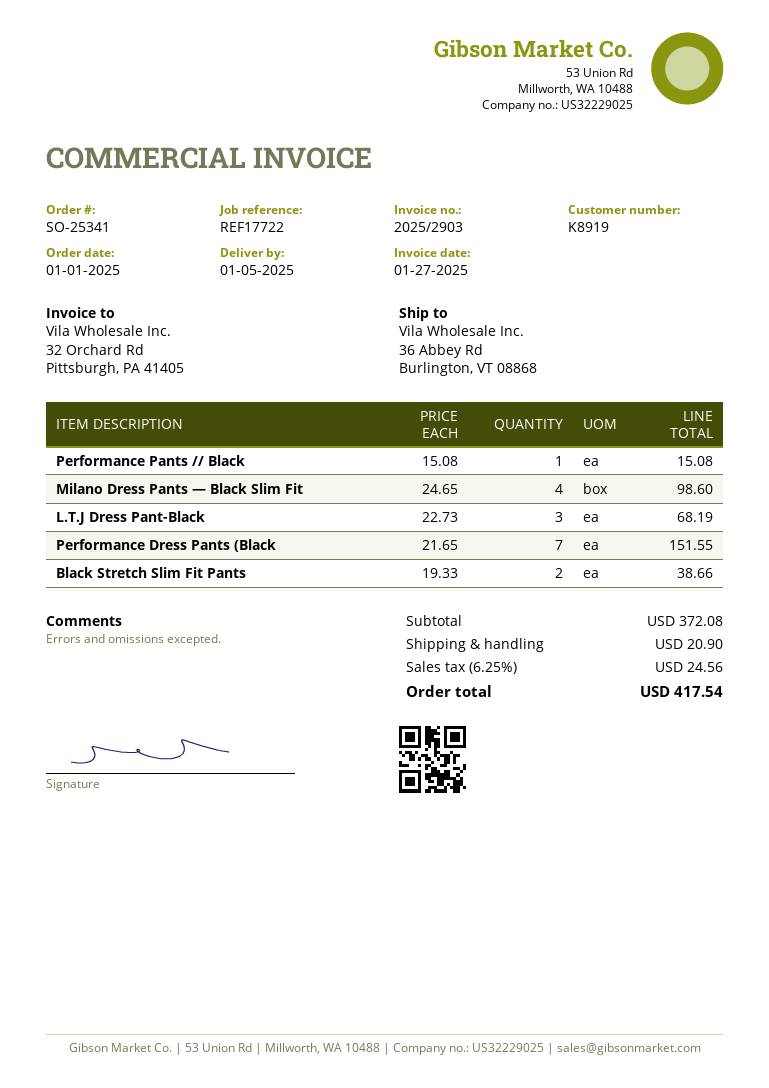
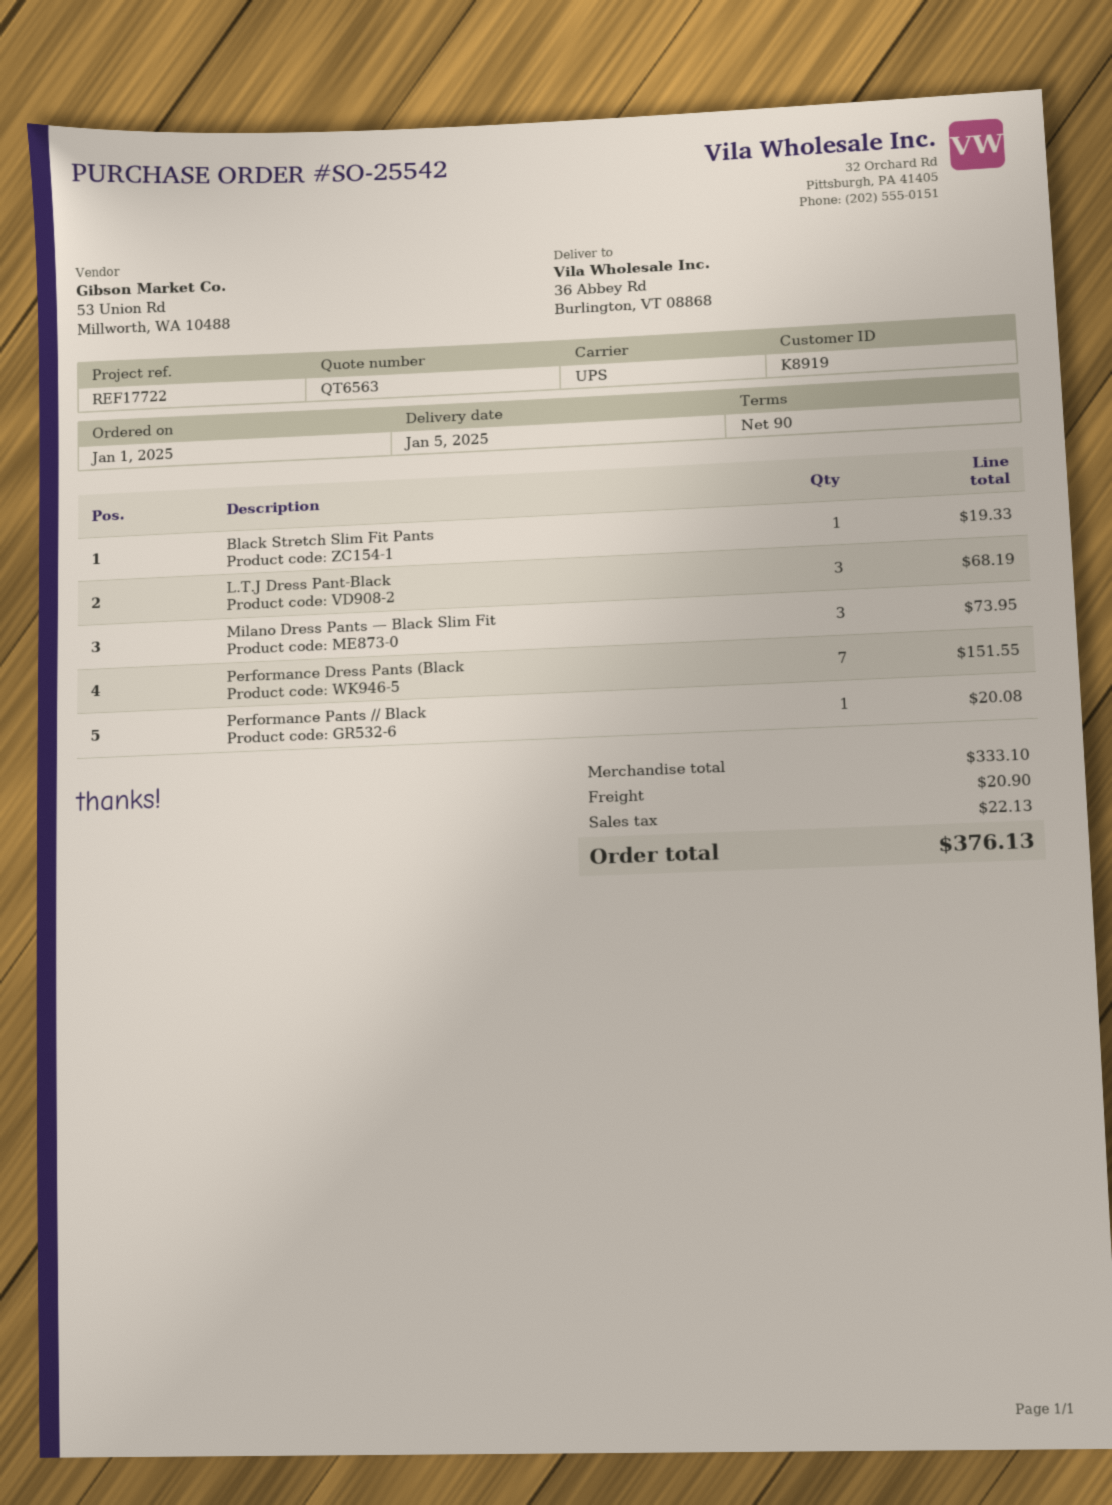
order number: SO-25341 -> SO-25542
Performance Pants // Black: 1 for 15.08 -> 1 for 20.08
Milano Dress Pants — Black Slim Fit: 4 for 98.60 -> 3 for 73.95
Black Stretch Slim Fit Pants: 2 for 38.66 -> 1 for 19.33
subtotal: 372.08 -> 333.10
tax: 24.56 -> 22.13
total: 417.54 -> 376.13

